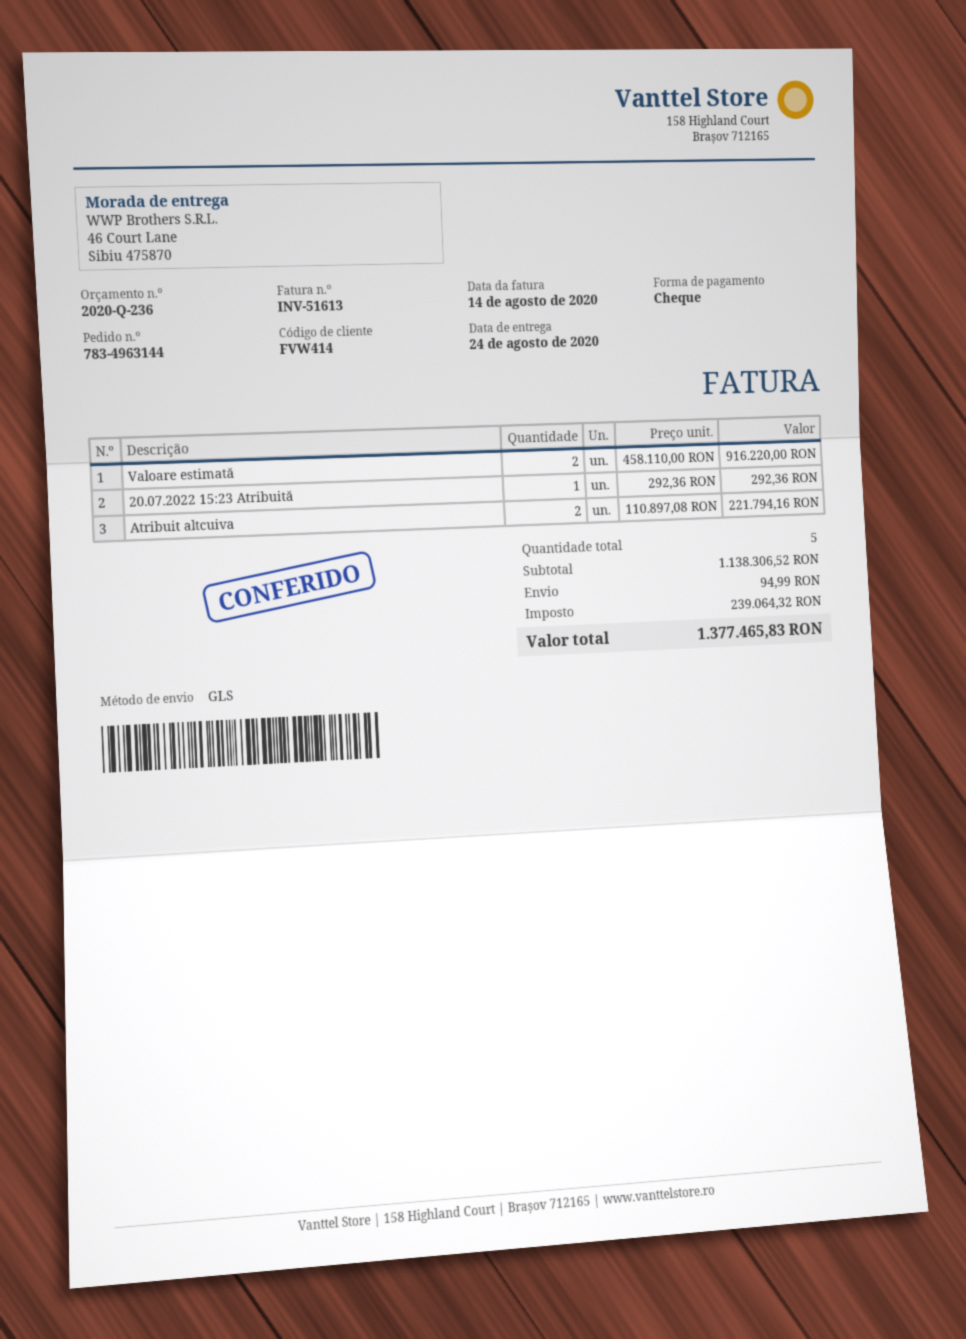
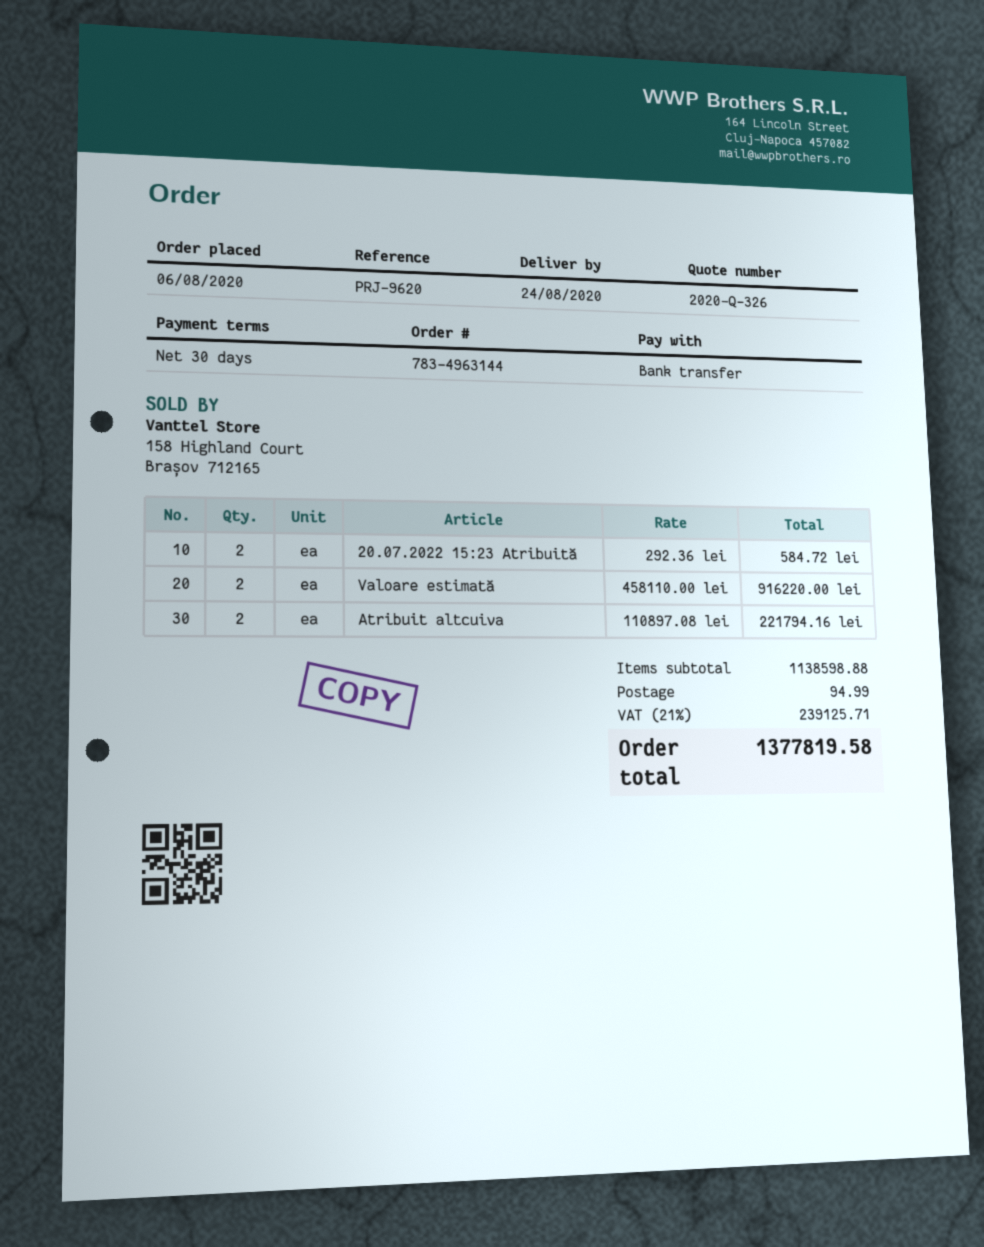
quote number: 2020-Q-236 -> 2020-Q-326
payment method: cheque -> bank transfer
20.07.2022 15:23 Atribuită: 1 x 292.36 = 292.36 -> 2 x 292.36 = 584.72
subtotal: 1138306.52 -> 1138598.88
tax: 239064.32 -> 239125.71
total: 1377465.83 -> 1377819.58

